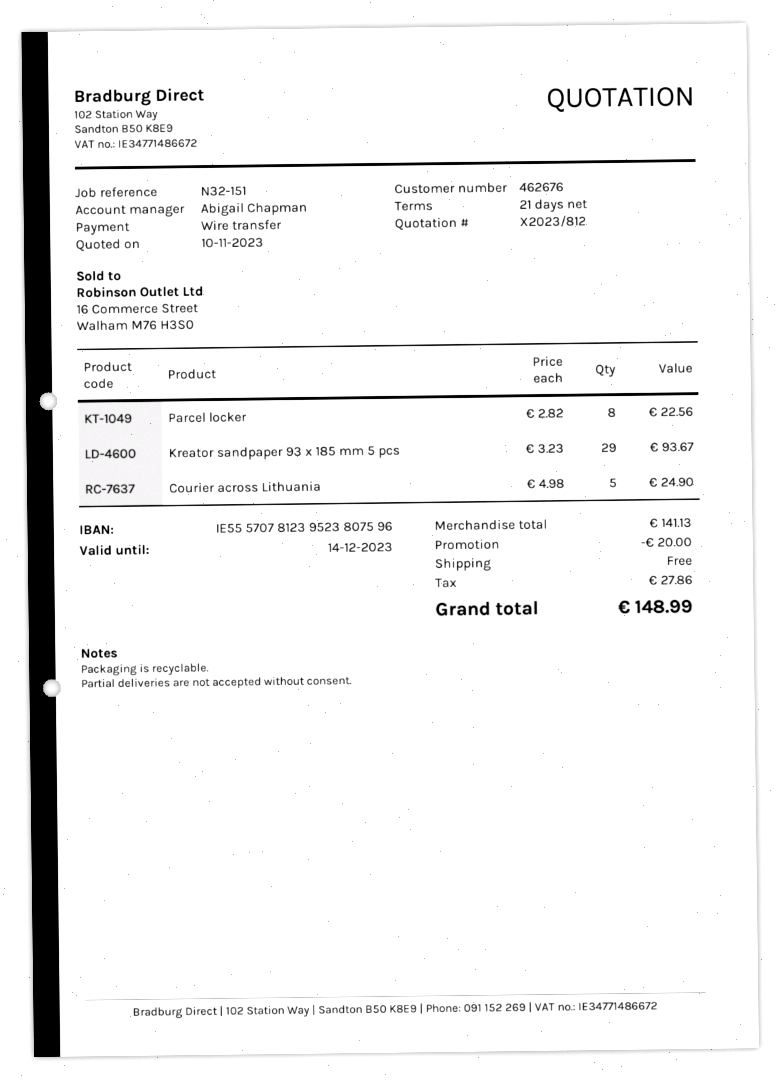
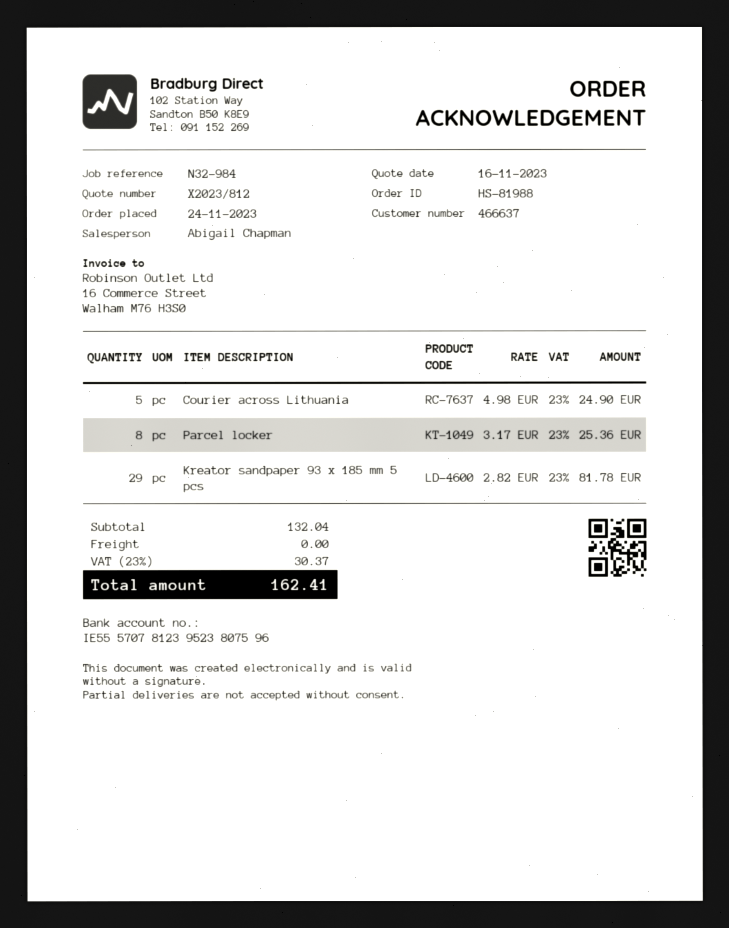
quote date: 2023-11-10 -> 2023-11-16
customer number: 462676 -> 466637
reference: N32-151 -> N32-984
Parcel locker: 8 x 2.82 = 22.56 -> 8 x 3.17 = 25.36
Kreator sandpaper 93 x 185 mm 5 pcs: 29 x 3.23 = 93.67 -> 29 x 2.82 = 81.78
subtotal: 141.13 -> 132.04
discount: 20.00 -> none
tax: 27.86 -> 30.37
total: 148.99 -> 162.41

